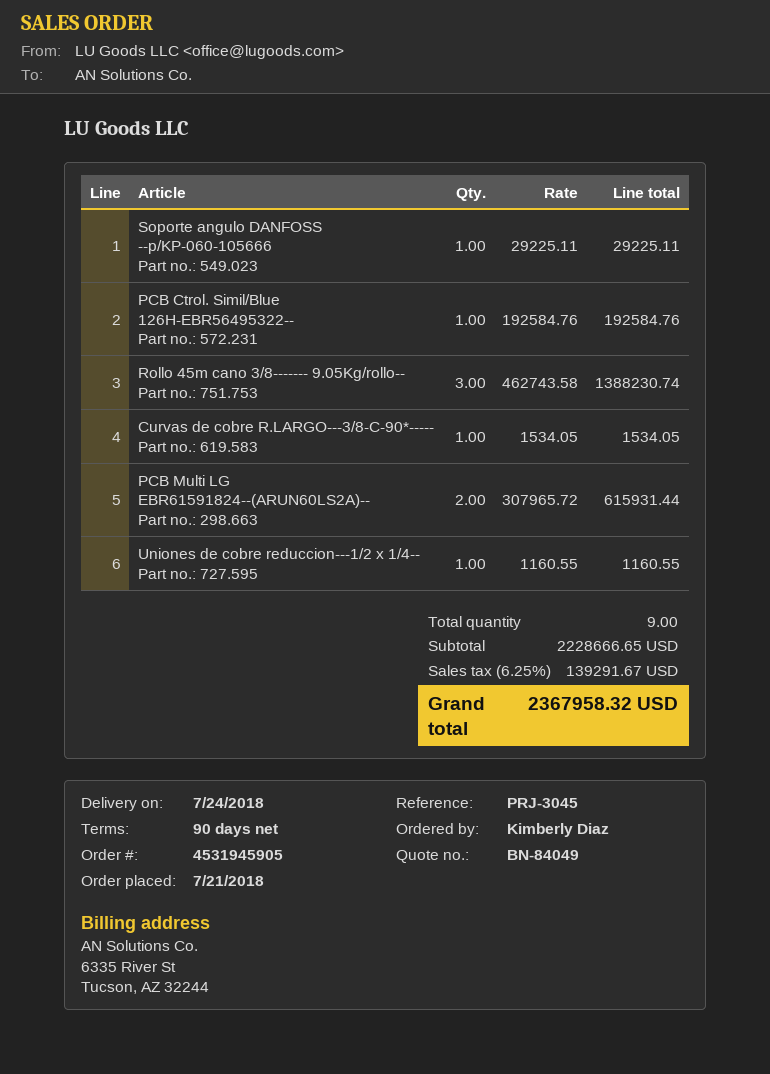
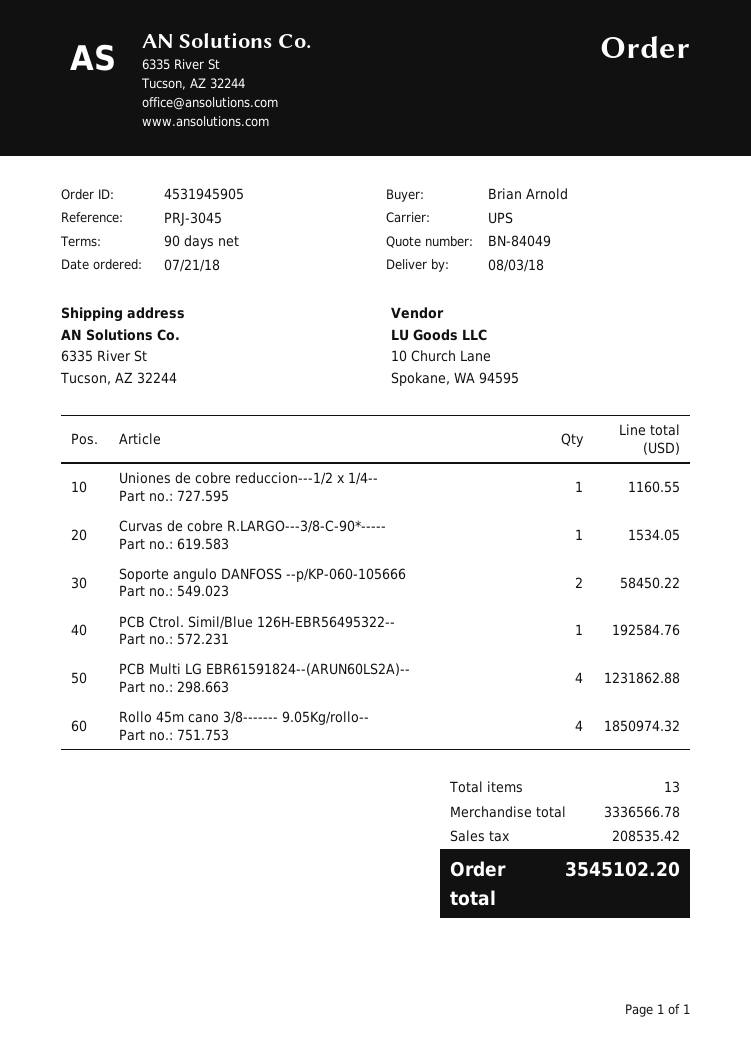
delivery date: 2018-07-24 -> 2018-08-03
ordered by: Kimberly Diaz -> Brian Arnold
Soporte angulo DANFOSS --p/KP-060-105666: 1 for 29225.11 -> 2 for 58450.22
Rollo 45m cano 3/8------- 9.05Kg/rollo--: 3 for 1388230.74 -> 4 for 1850974.32
PCB Multi LG EBR61591824--(ARUN60LS2A)--: 2 for 615931.44 -> 4 for 1231862.88
total quantity: 9 -> 13
subtotal: 2228666.65 -> 3336566.78
tax: 139291.67 -> 208535.42
total: 2367958.32 -> 3545102.20

